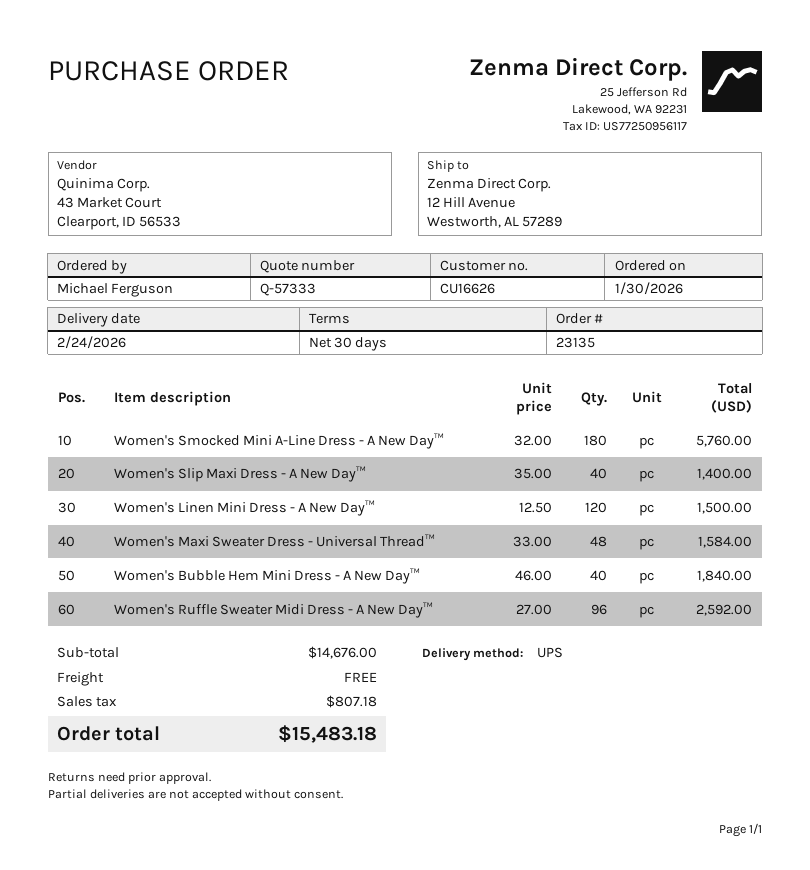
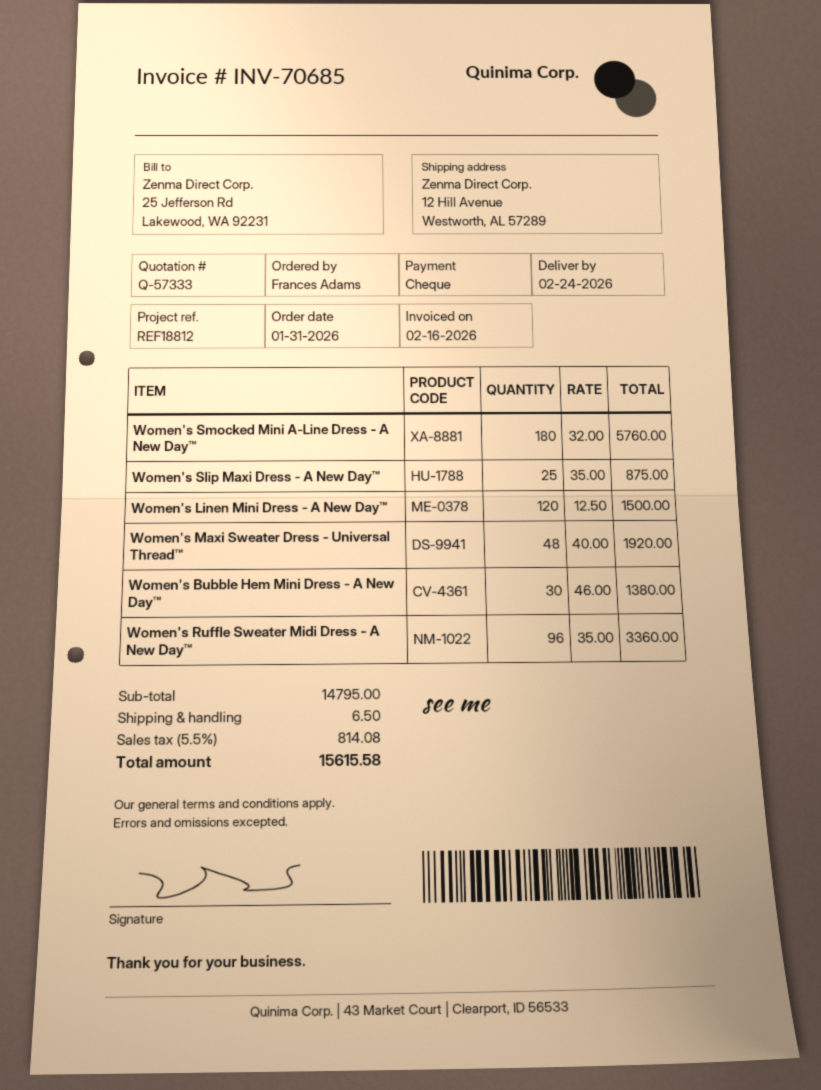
order date: 2026-01-30 -> 2026-01-31
ordered by: Michael Ferguson -> Frances Adams
Women's Slip Maxi Dress - A New Day™: 40 x 35.00 = 1400.00 -> 25 x 35.00 = 875.00
Women's Maxi Sweater Dress - Universal Thread™: 48 x 33.00 = 1584.00 -> 48 x 40.00 = 1920.00
Women's Bubble Hem Mini Dress - A New Day™: 40 x 46.00 = 1840.00 -> 30 x 46.00 = 1380.00
Women's Ruffle Sweater Midi Dress - A New Day™: 96 x 27.00 = 2592.00 -> 96 x 35.00 = 3360.00
subtotal: 14676.00 -> 14795.00
shipping: 0.00 -> 6.50
tax: 807.18 -> 814.08
total: 15483.18 -> 15615.58

